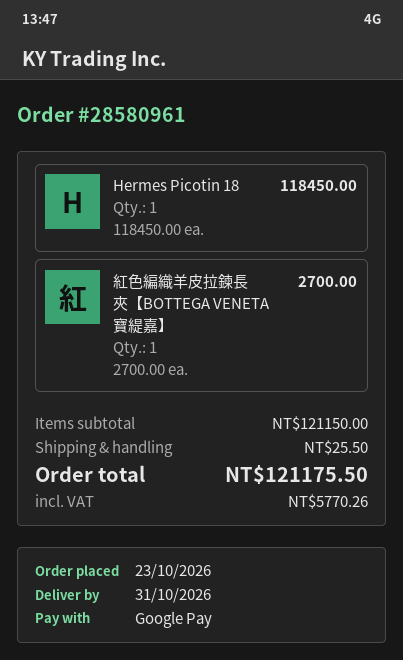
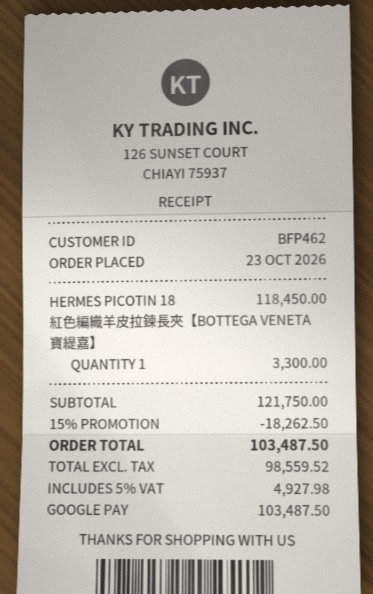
紅色編織羊皮拉鍊長夾【BOTTEGA VENETA 寶緹嘉】: 1 for 2700.00 -> 1 for 3300.00
subtotal: 121150.00 -> 121750.00
discount: none -> 15% = 18262.50
shipping: 25.50 -> none
tax: 5770.26 -> 4927.98
total: 121175.50 -> 103487.50

